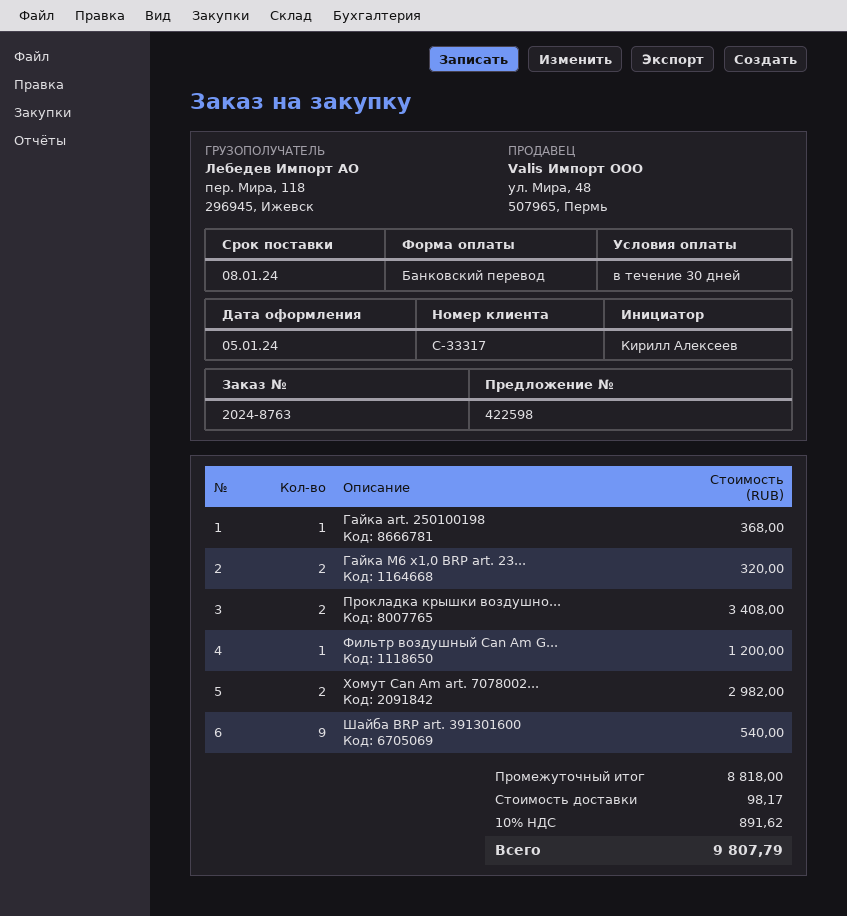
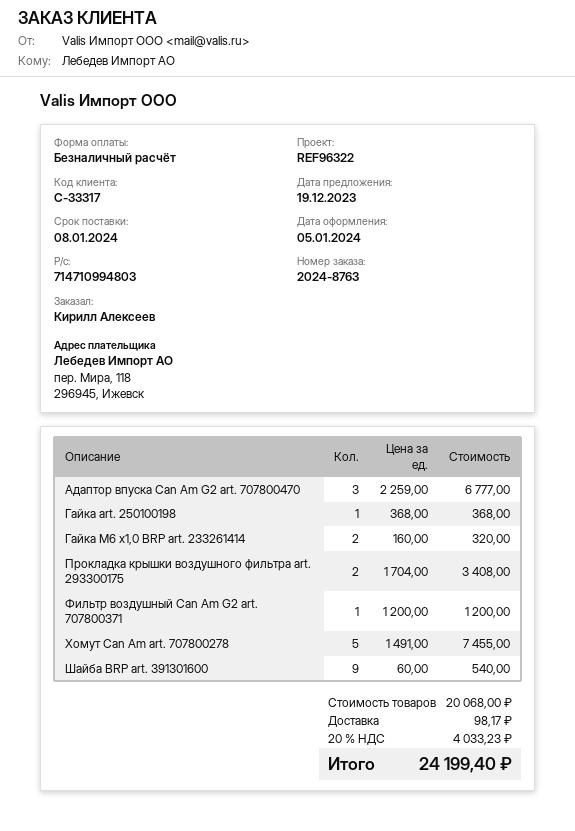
Хомут Can Am art. 7078002...: 2 for 2982.00 -> 5 for 7455.00
Адаптор впуска Can Am G2 art. 707800470: none -> 3 for 6777.00
subtotal: 8818.00 -> 20068.00
tax: 10% = 891.62 -> 20% = 4033.23
total: 9807.79 -> 24199.40

